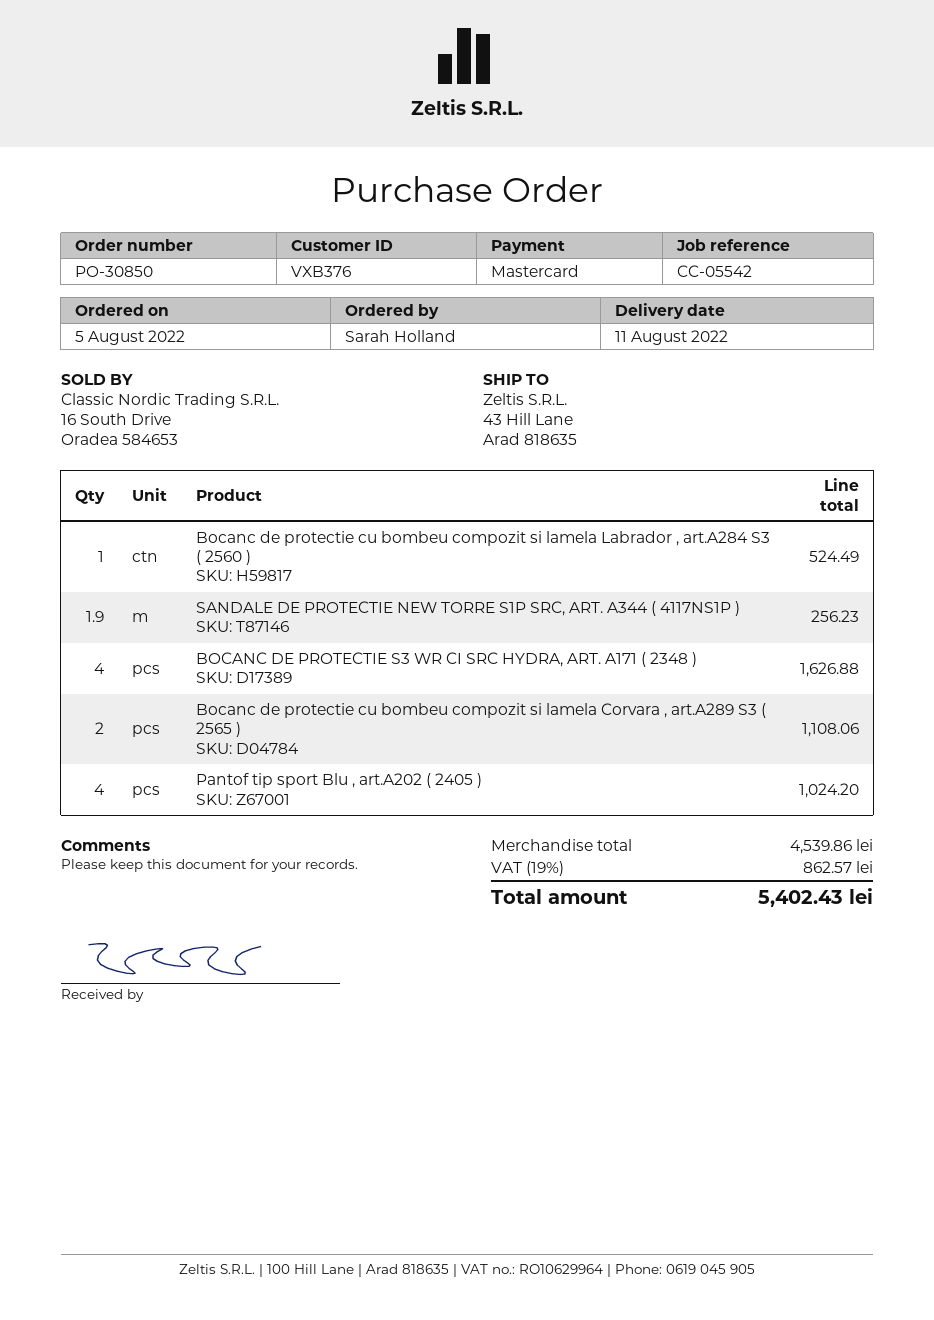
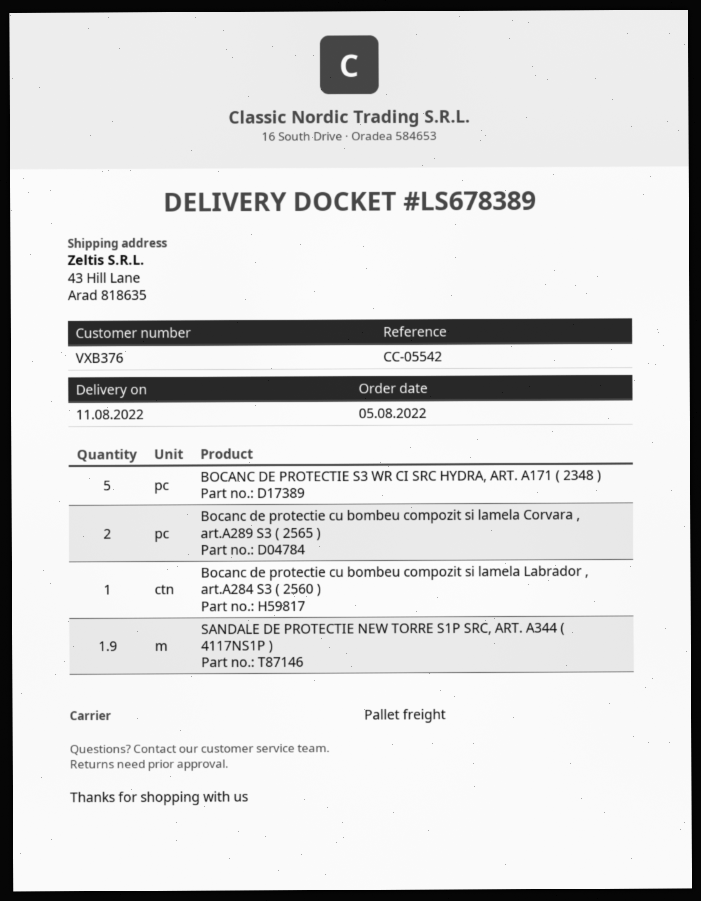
BOCANC DE PROTECTIE S3 WR CI SRC HYDRA, ART. A171 ( 2348 ): 4 -> 5
Pantof tip sport Blu , art.A202 ( 2405 ): 4 -> none

